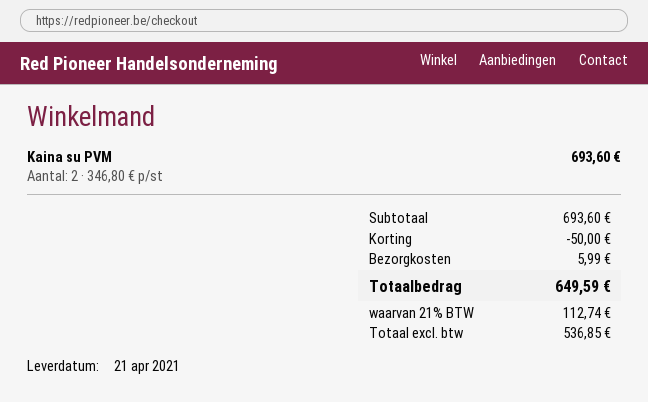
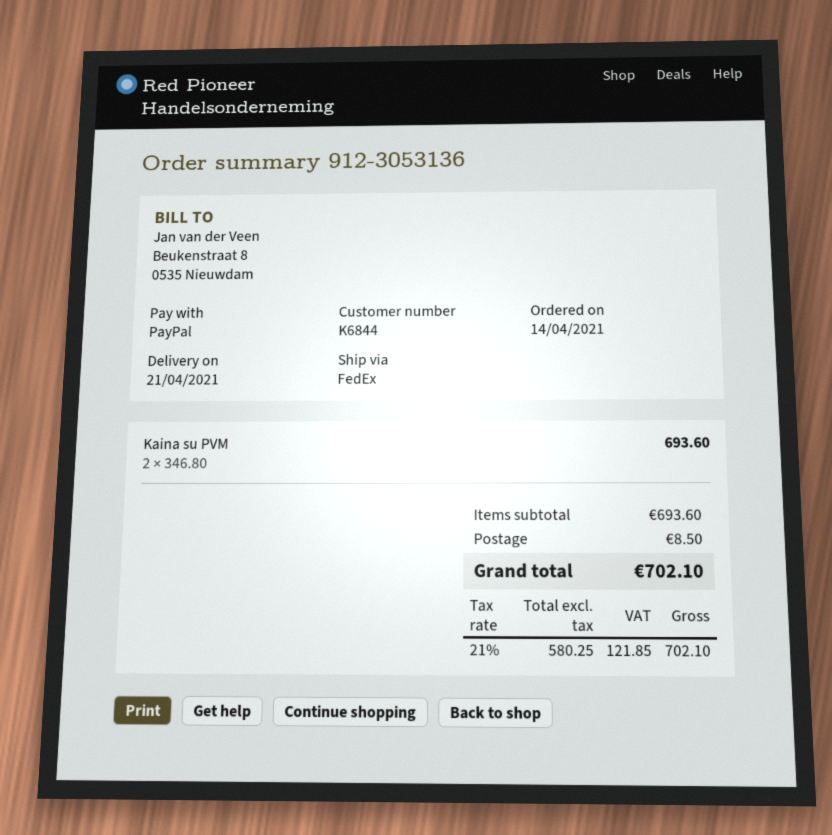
discount: 50.00 -> none
shipping: 5.99 -> 8.50
net: 536.85 -> 580.25
tax: 21% = 112.74 -> 21% = 121.85
total: 649.59 -> 702.10

